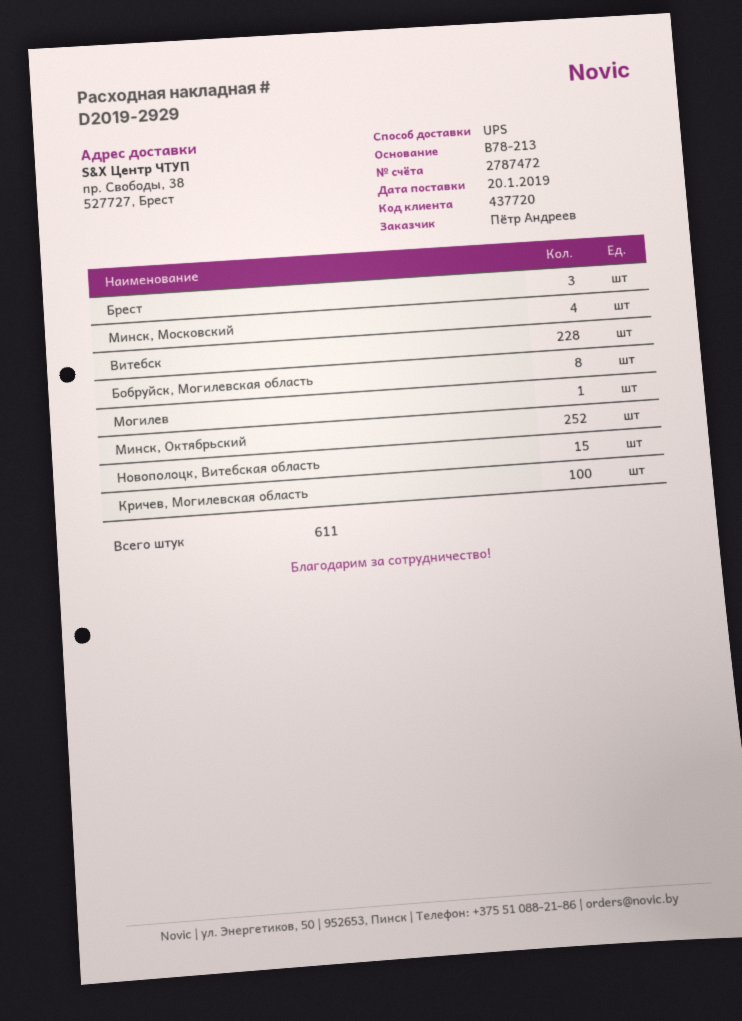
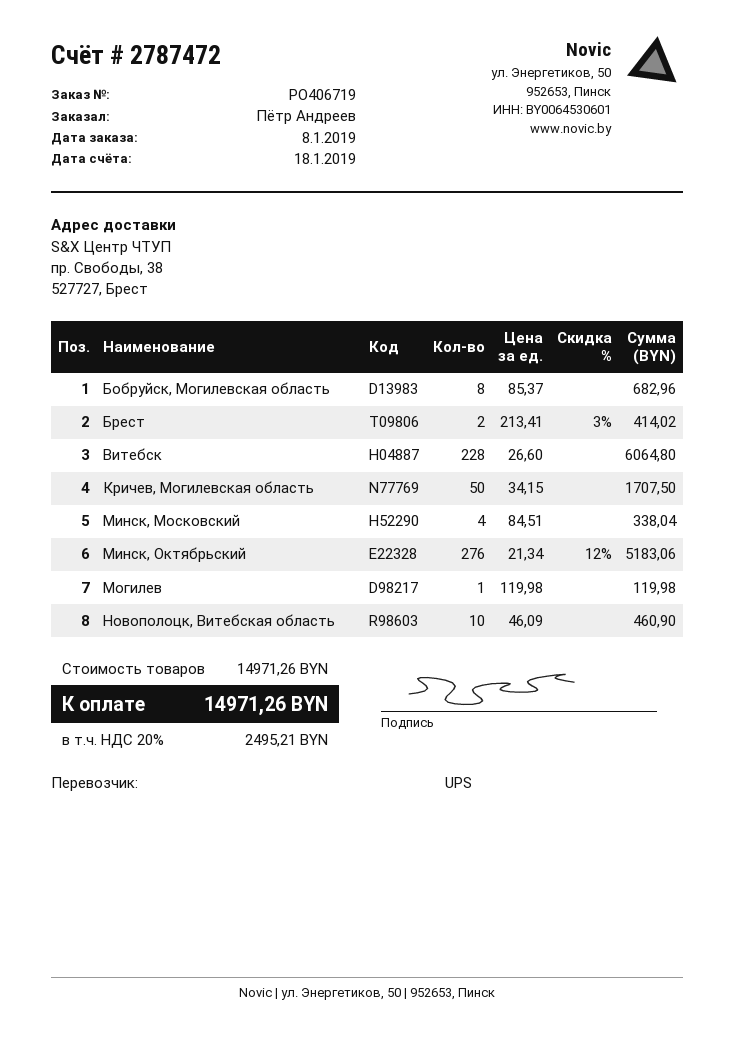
Брест: 3 -> 2
Минск, Октябрьский: 252 -> 276
Новополоцк, Витебская область: 15 -> 10
Кричев, Могилевская область: 100 -> 50

